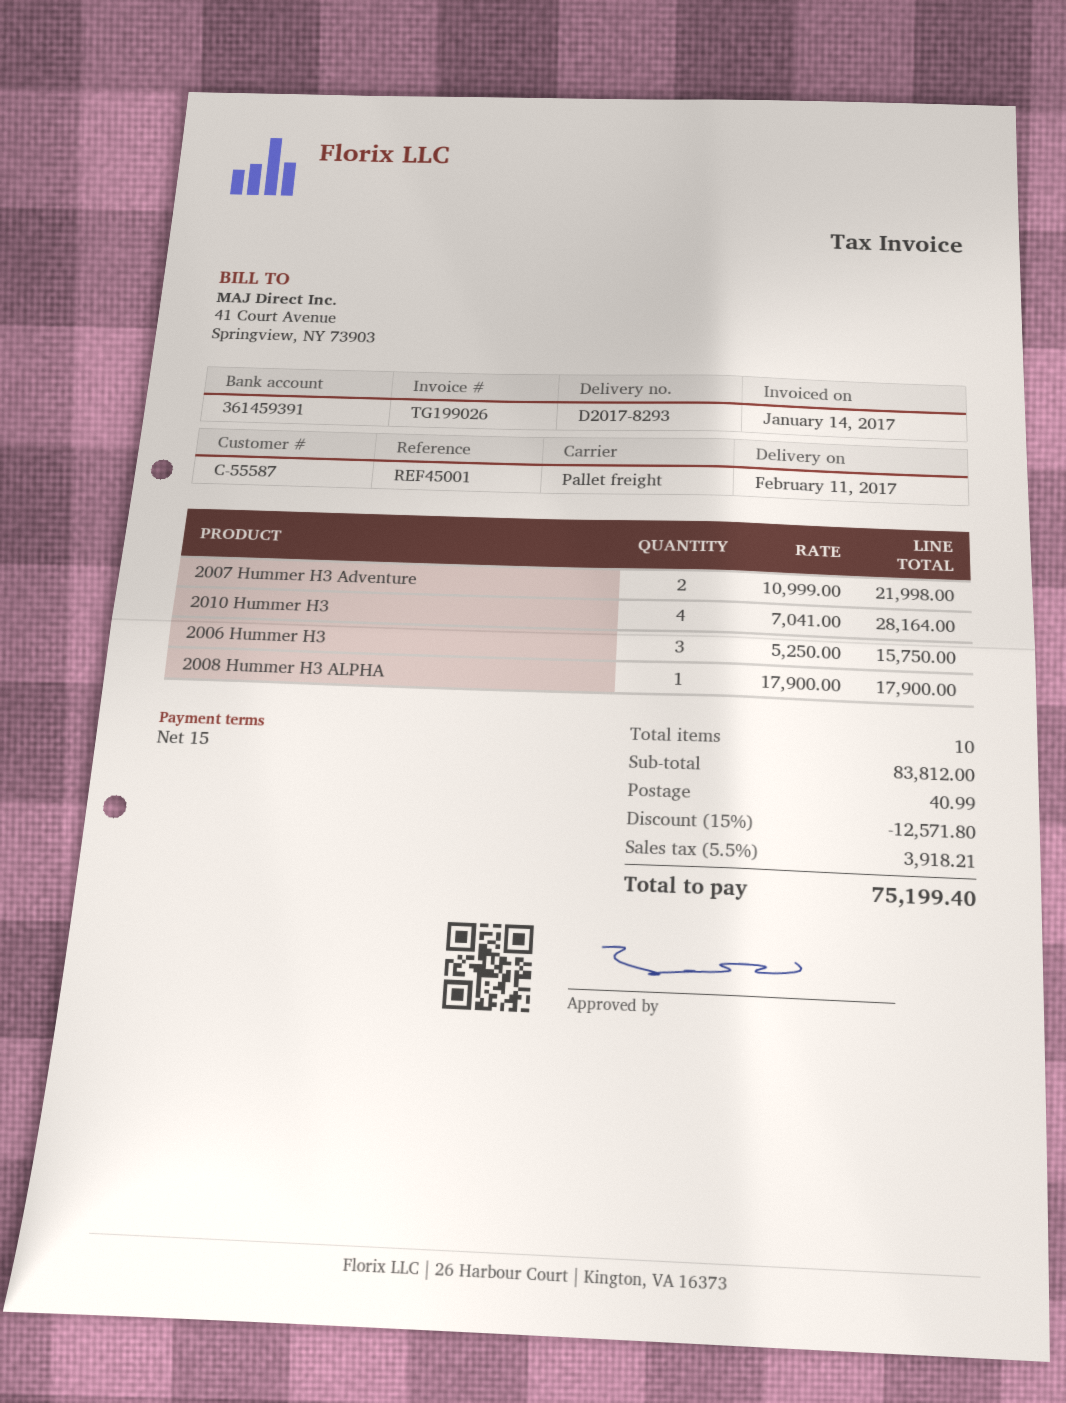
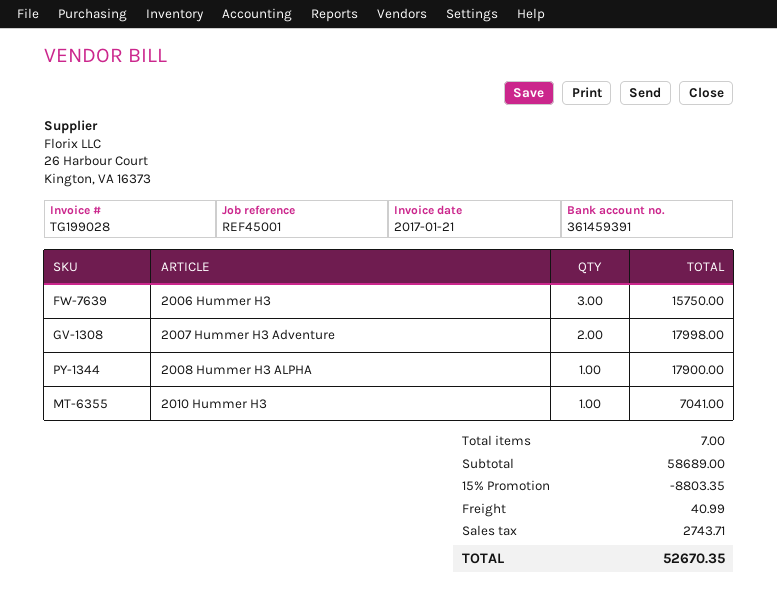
invoice number: TG199026 -> TG199028
invoice date: 2017-01-14 -> 2017-01-21
2007 Hummer H3 Adventure: 2 for 21998.00 -> 2 for 17998.00
2010 Hummer H3: 4 for 28164.00 -> 1 for 7041.00
total quantity: 10 -> 7
subtotal: 83812.00 -> 58689.00
discount: 15% = 12571.80 -> 15% = 8803.35
tax: 3918.21 -> 2743.71
total: 75199.40 -> 52670.35

